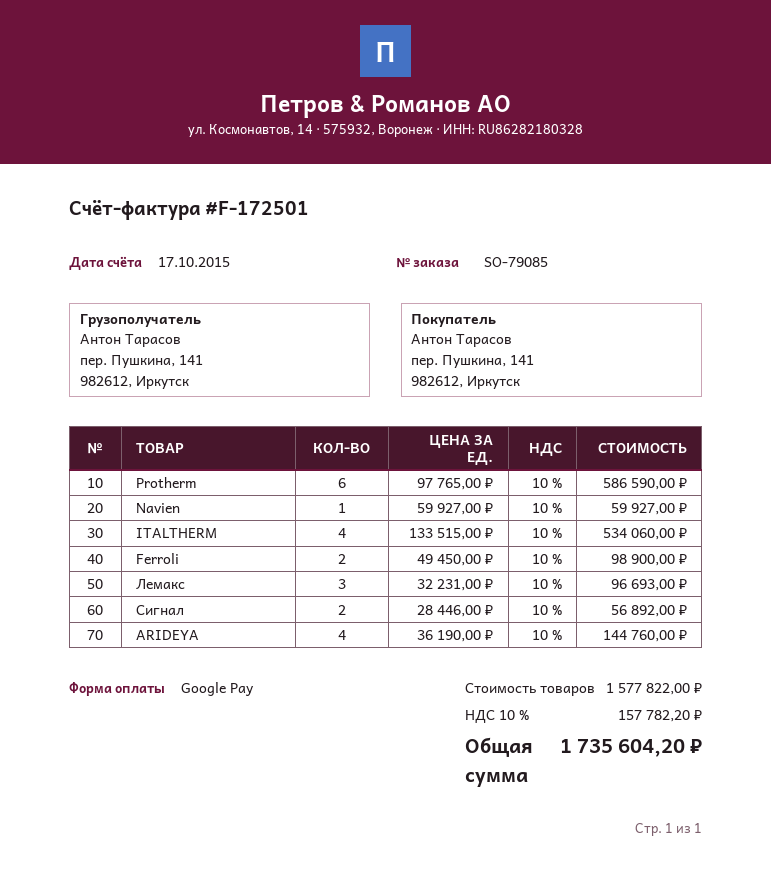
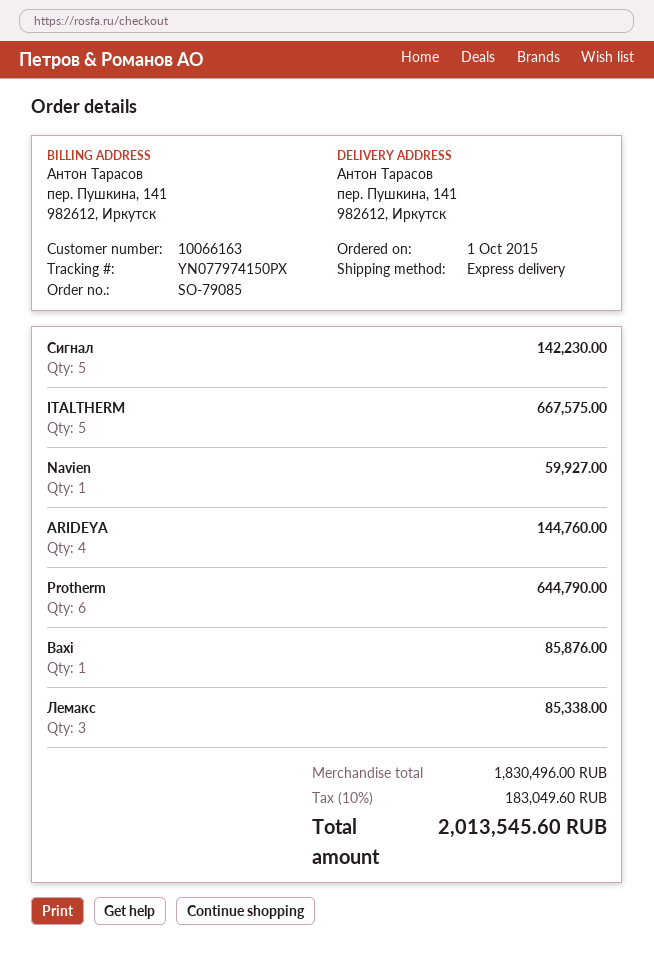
Protherm: 6 for 586590.00 -> 6 for 644790.00
ITALTHERM: 4 for 534060.00 -> 5 for 667575.00
Ferroli: 2 for 98900.00 -> none
Лемакс: 3 for 96693.00 -> 3 for 85338.00
Сигнал: 2 for 56892.00 -> 5 for 142230.00
Baxi: none -> 1 for 85876.00
subtotal: 1577822.00 -> 1830496.00
tax: 10% = 157782.20 -> 10% = 183049.60
total: 1735604.20 -> 2013545.60

